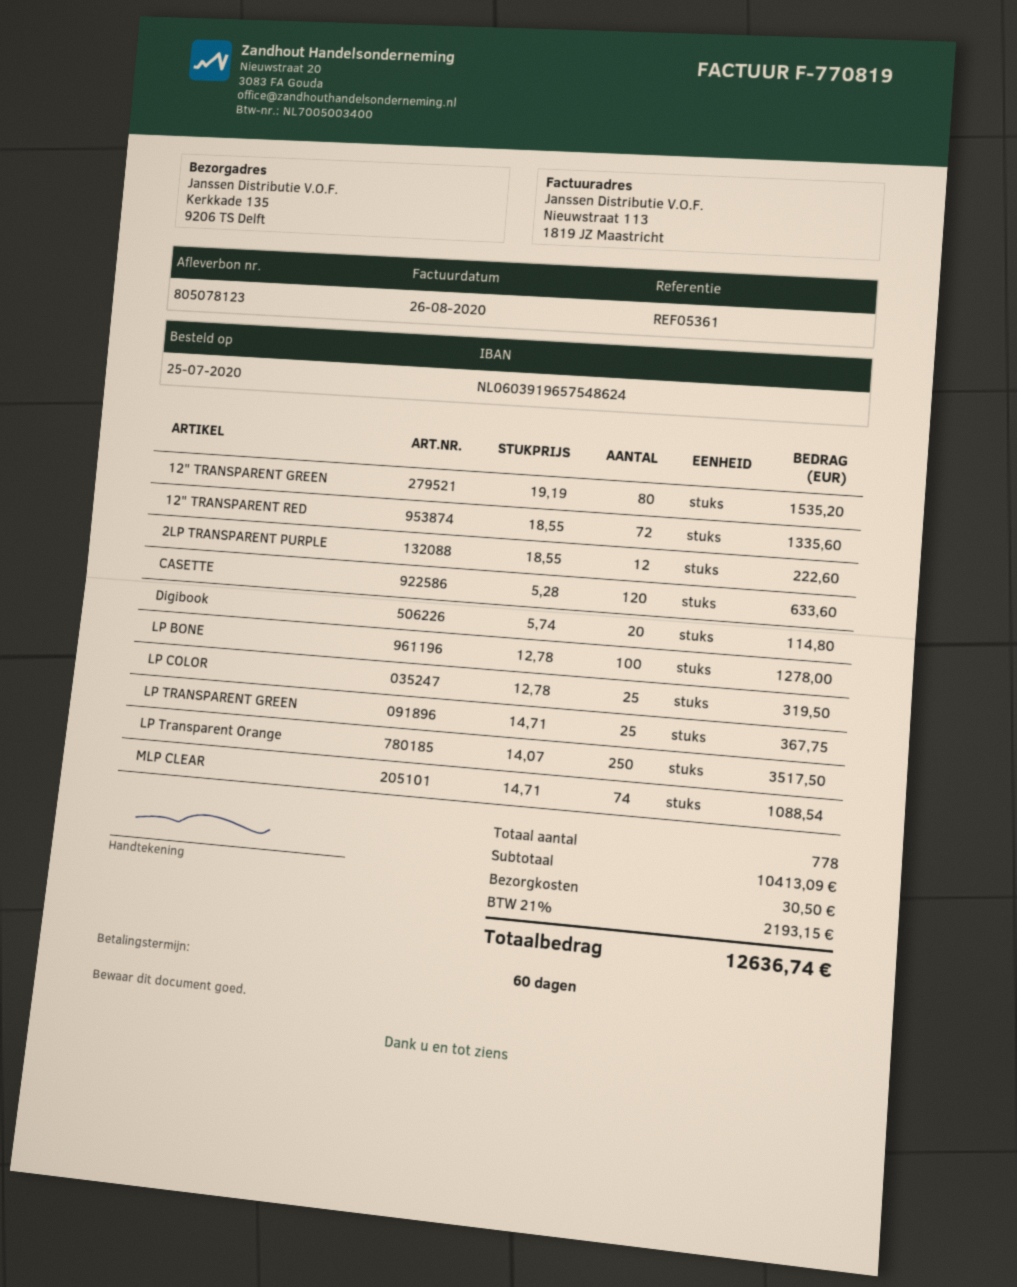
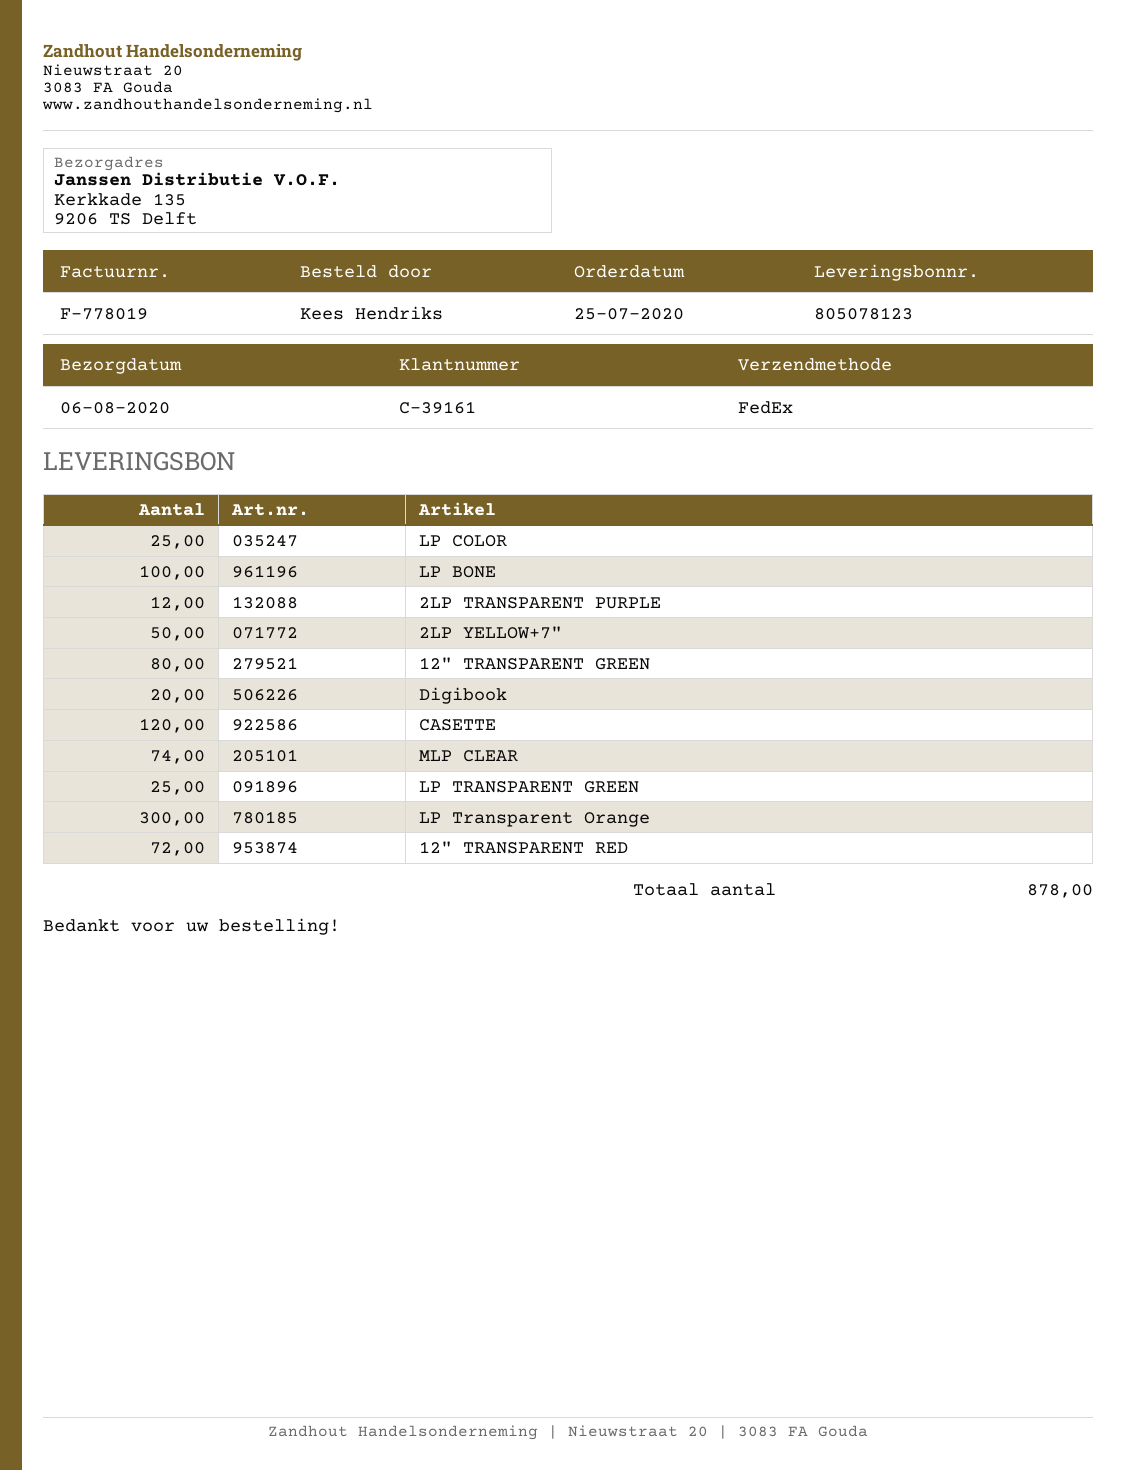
invoice number: F-770819 -> F-778019
LP Transparent Orange: 250 -> 300
2LP YELLOW+7": none -> 50
total quantity: 778 -> 878

